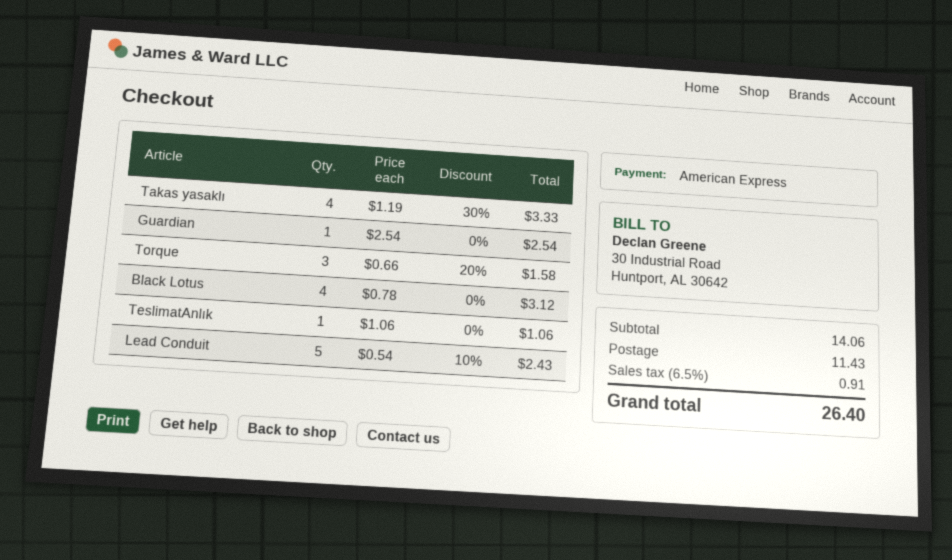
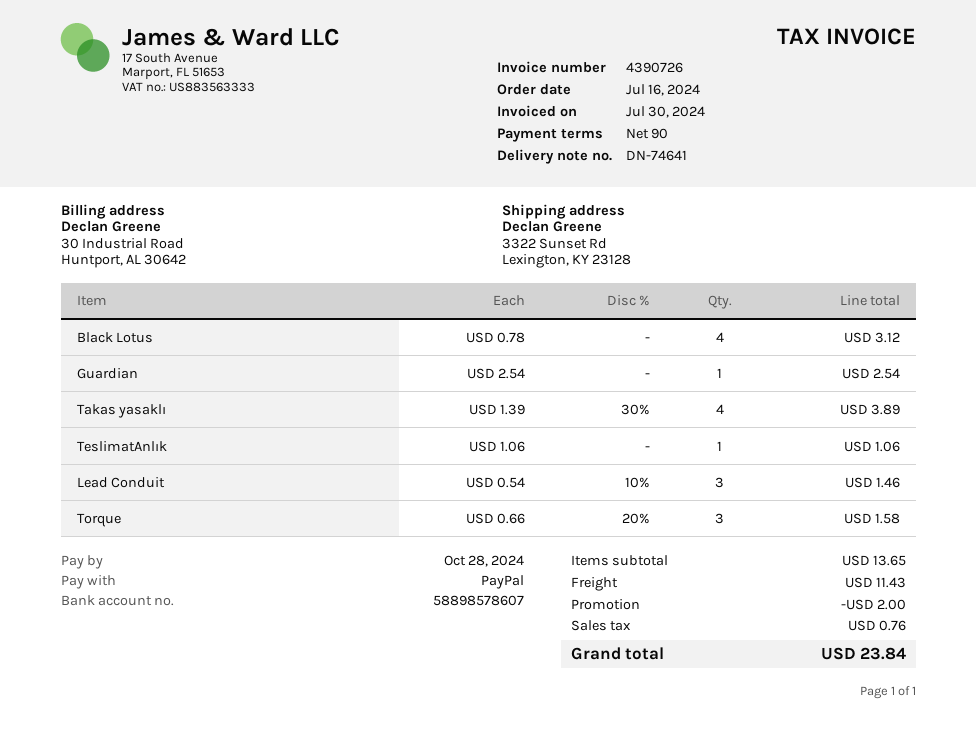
payment method: American Express -> PayPal
Takas yasaklı: 4 x 1.19 - 30% = 3.33 -> 4 x 1.39 - 30% = 3.89
Lead Conduit: 5 x 0.54 - 10% = 2.43 -> 3 x 0.54 - 10% = 1.46
subtotal: 14.06 -> 13.65
discount: none -> 2.00
tax: 0.91 -> 0.76
total: 26.40 -> 23.84

